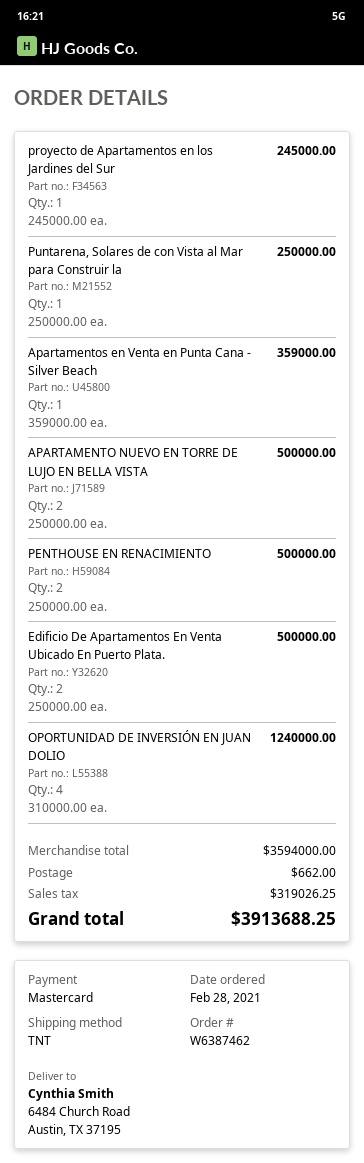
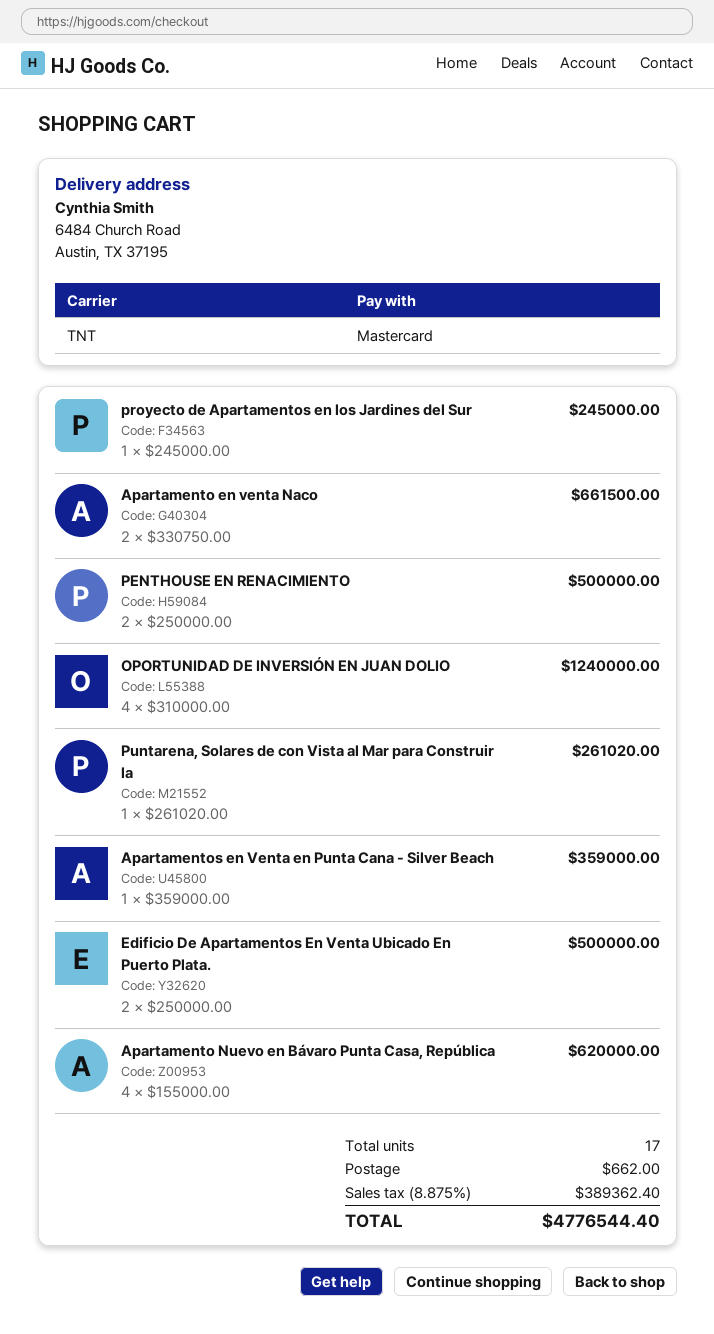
Puntarena, Solares de con Vista al Mar para Construir la: 1 x 250000.00 = 250000.00 -> 1 x 261020.00 = 261020.00
APARTAMENTO NUEVO EN TORRE DE LUJO EN BELLA VISTA: 2 x 250000.00 = 500000.00 -> none
Apartamento en venta Naco: none -> 2 x 330750.00 = 661500.00
Apartamento Nuevo en Bávaro Punta Casa, República: none -> 4 x 155000.00 = 620000.00
tax: 319026.25 -> 389362.40
total: 3913688.25 -> 4776544.40

